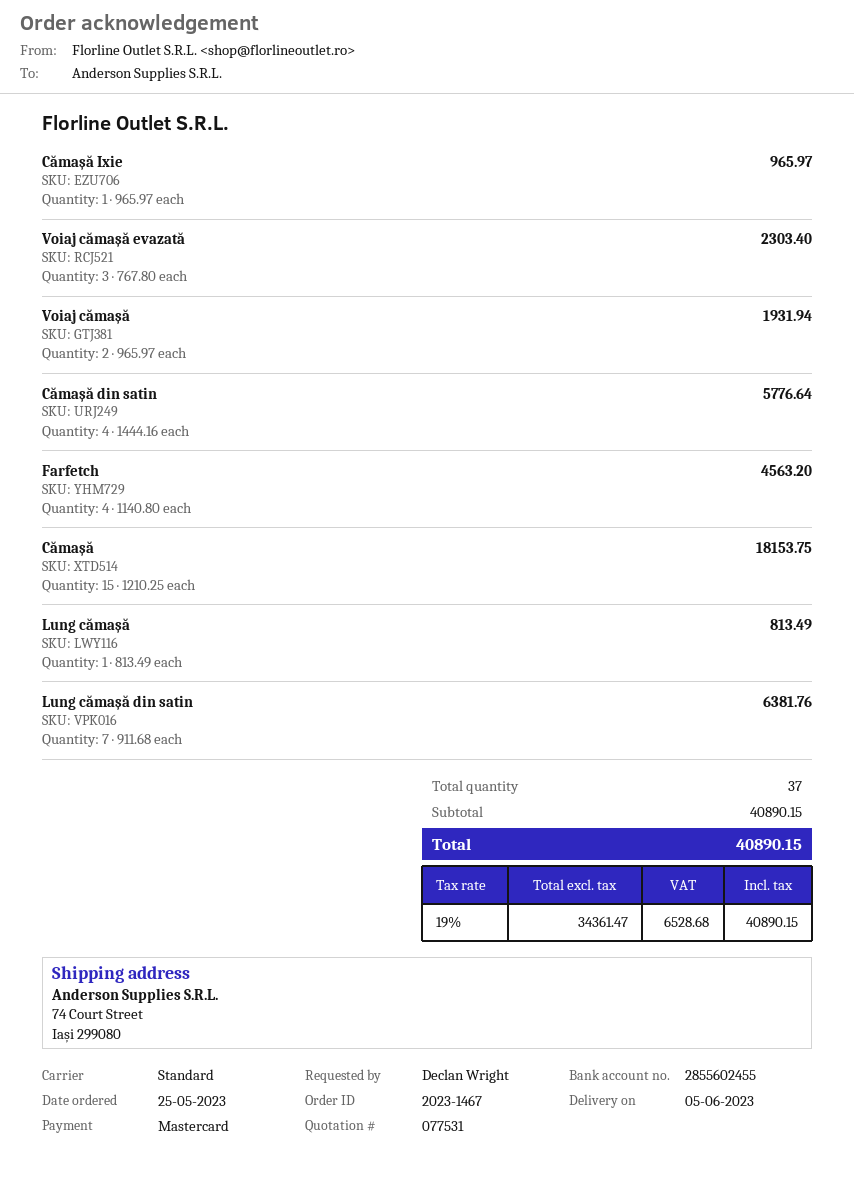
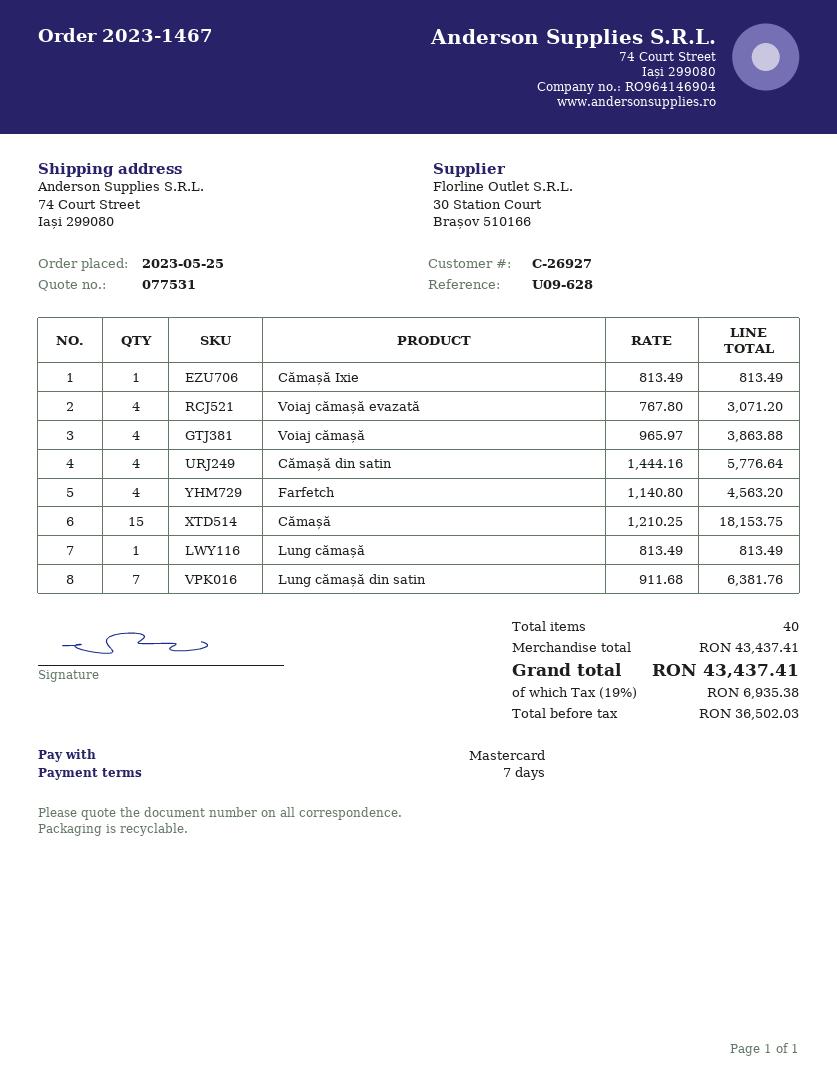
Cămașă Ixie: 1 x 965.97 = 965.97 -> 1 x 813.49 = 813.49
Voiaj cămașă evazată: 3 x 767.80 = 2303.40 -> 4 x 767.80 = 3071.20
Voiaj cămașă: 2 x 965.97 = 1931.94 -> 4 x 965.97 = 3863.88
total quantity: 37 -> 40
subtotal: 40890.15 -> 43437.41
net: 34361.47 -> 36502.03
tax: 19% = 6528.68 -> 19% = 6935.38
total: 40890.15 -> 43437.41

